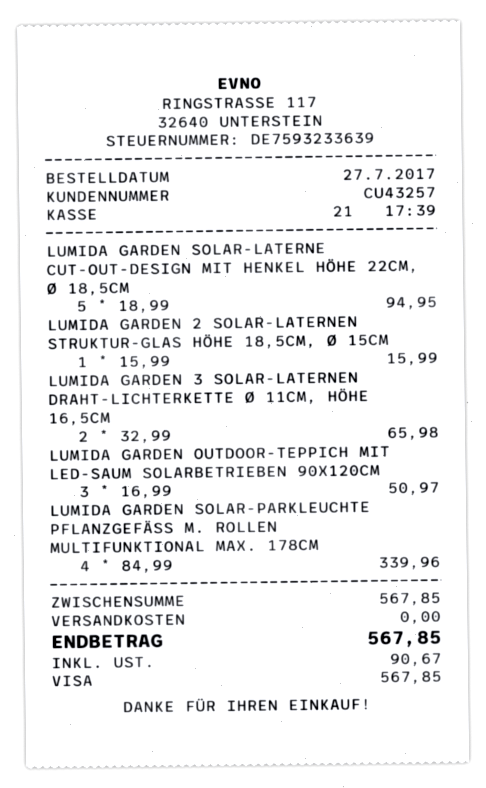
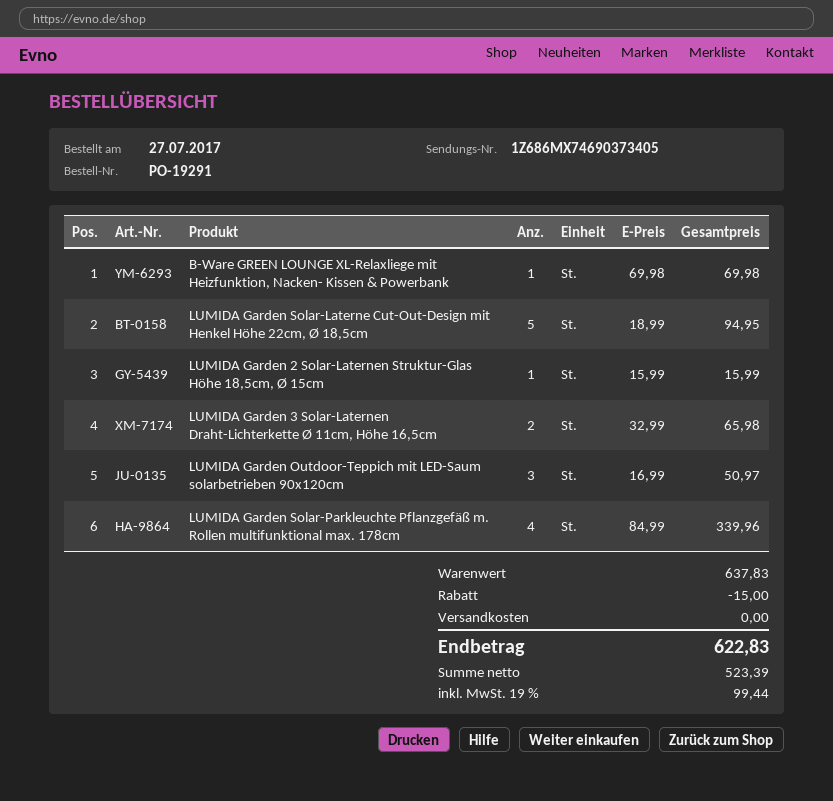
B-Ware GREEN LOUNGE XL-Relaxliege mit Heizfunktion, Nacken- Kissen & Powerbank: none -> 1 x 69.98 = 69.98
subtotal: 567.85 -> 637.83
discount: none -> 15.00
tax: 90.67 -> 99.44
total: 567.85 -> 622.83

